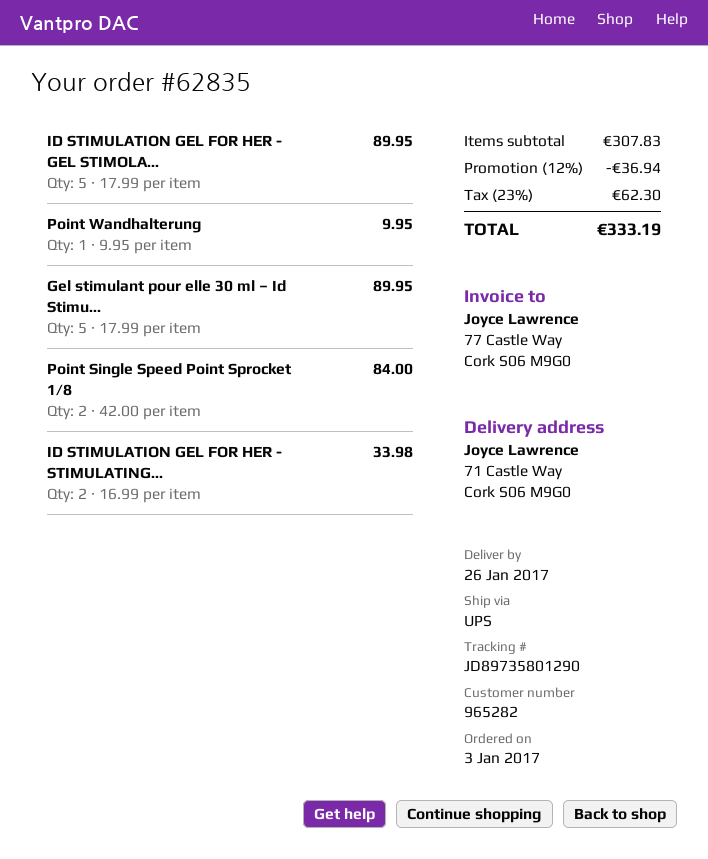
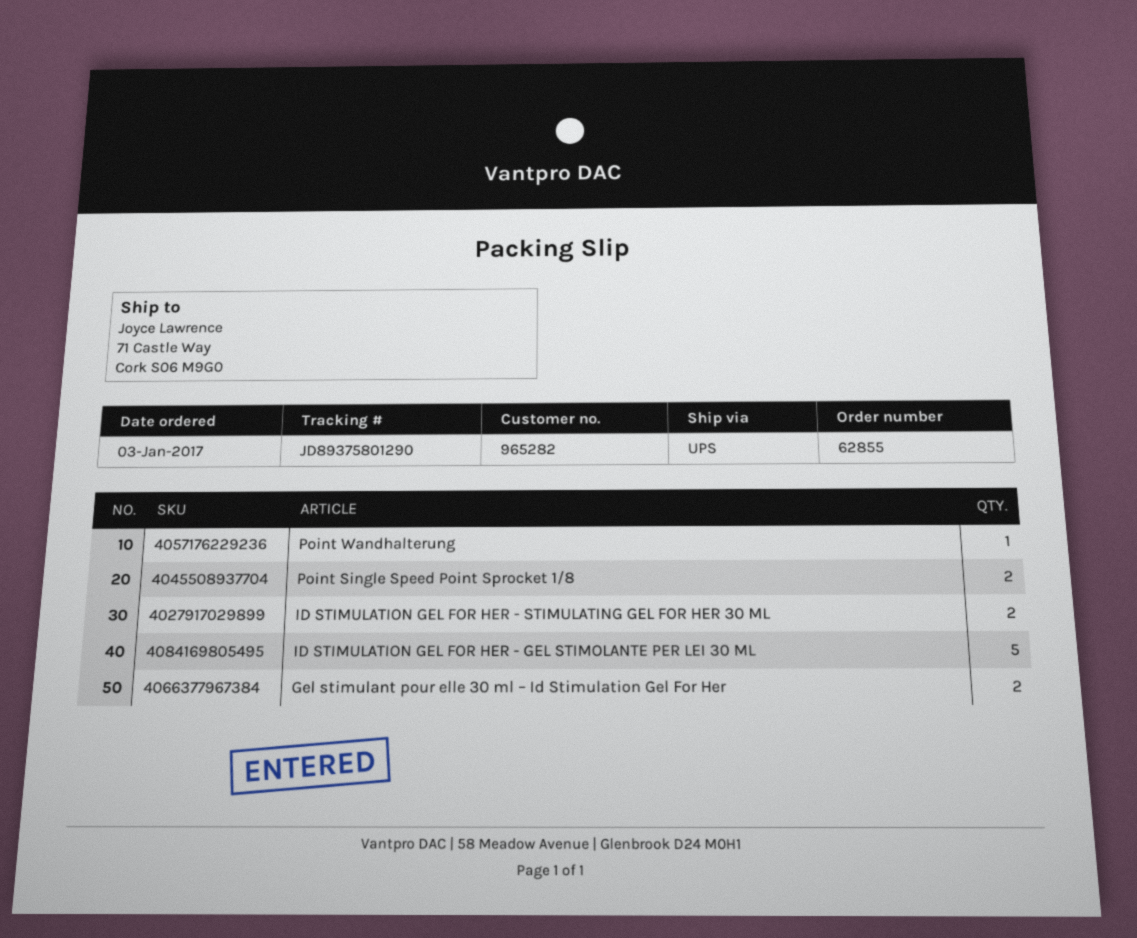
order number: 62835 -> 62855
tracking number: JD89735801290 -> JD89375801290
Gel stimulant pour elle 30 ml – Id Stimu...: 5 -> 2

